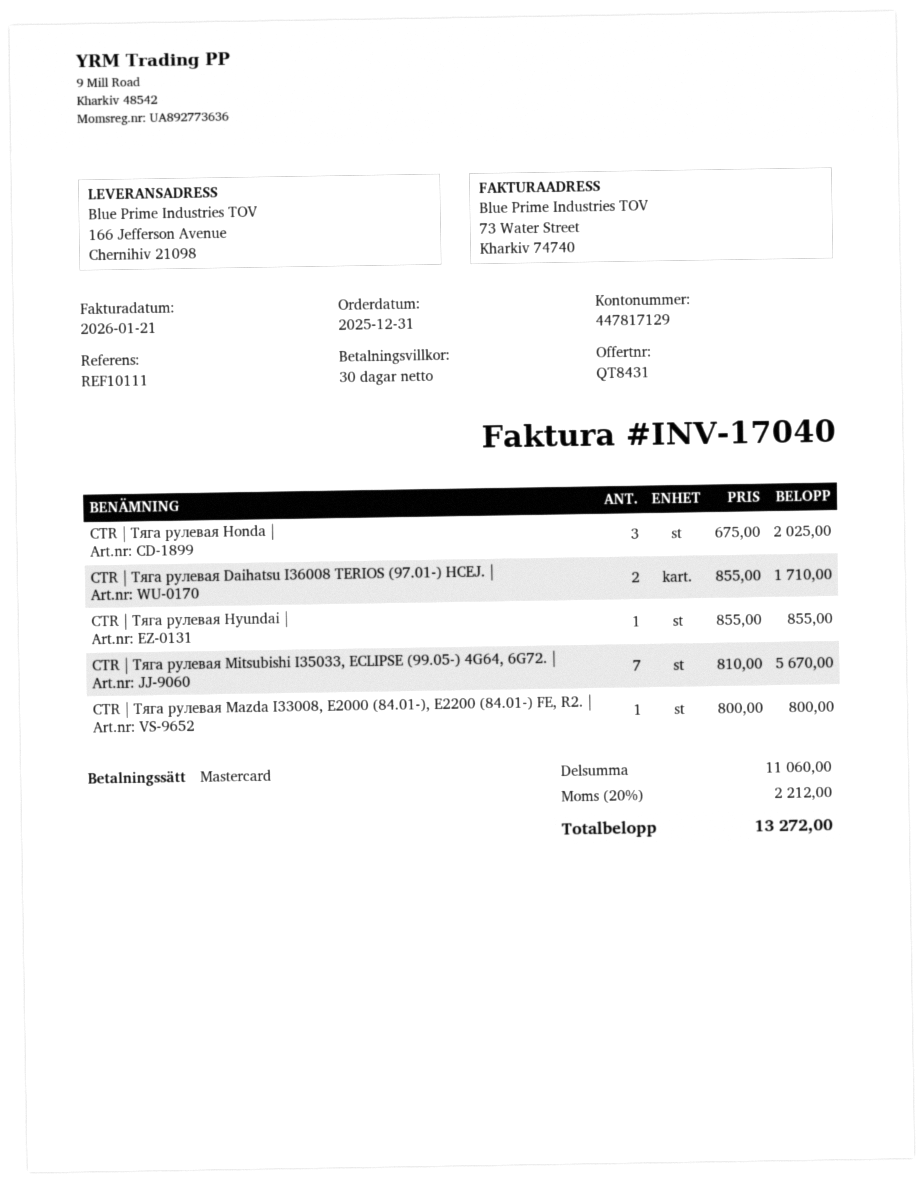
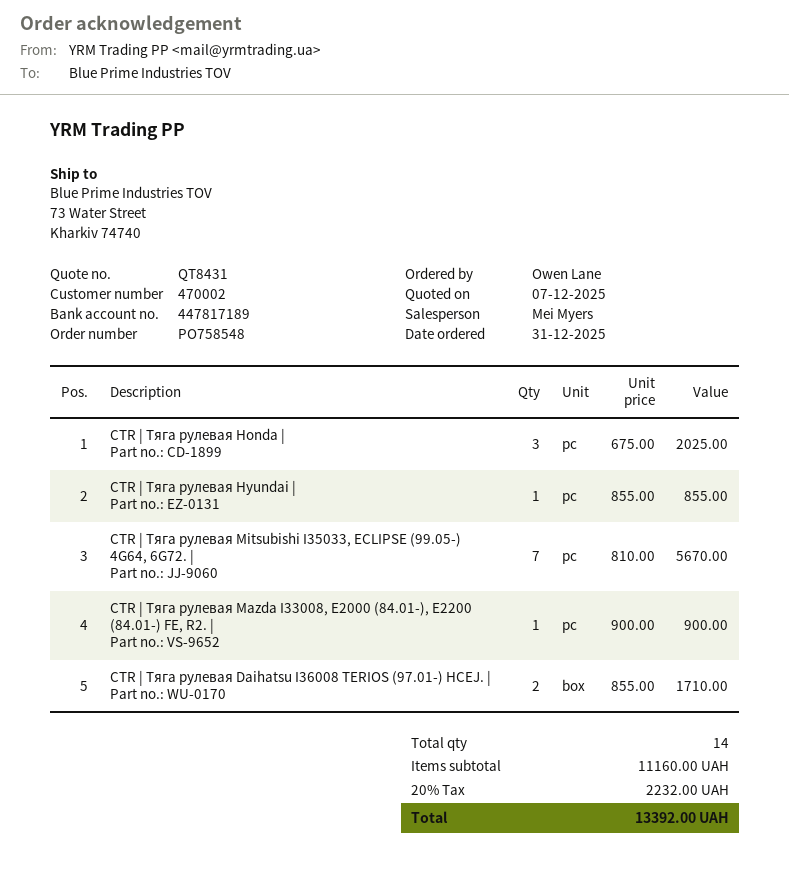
bank account: 447817129 -> 447817189
ship to: 166 Jefferson Avenue, Chernihiv 21098 -> 73 Water Street, Kharkiv 74740
CTR | Тяга рулевая Mazda I33008, E2000 (84.01-), E2200 (84.01-) FE, R2. |: 1 x 800.00 = 800.00 -> 1 x 900.00 = 900.00
subtotal: 11060.00 -> 11160.00
tax: 20% = 2212.00 -> 20% = 2232.00
total: 13272.00 -> 13392.00

